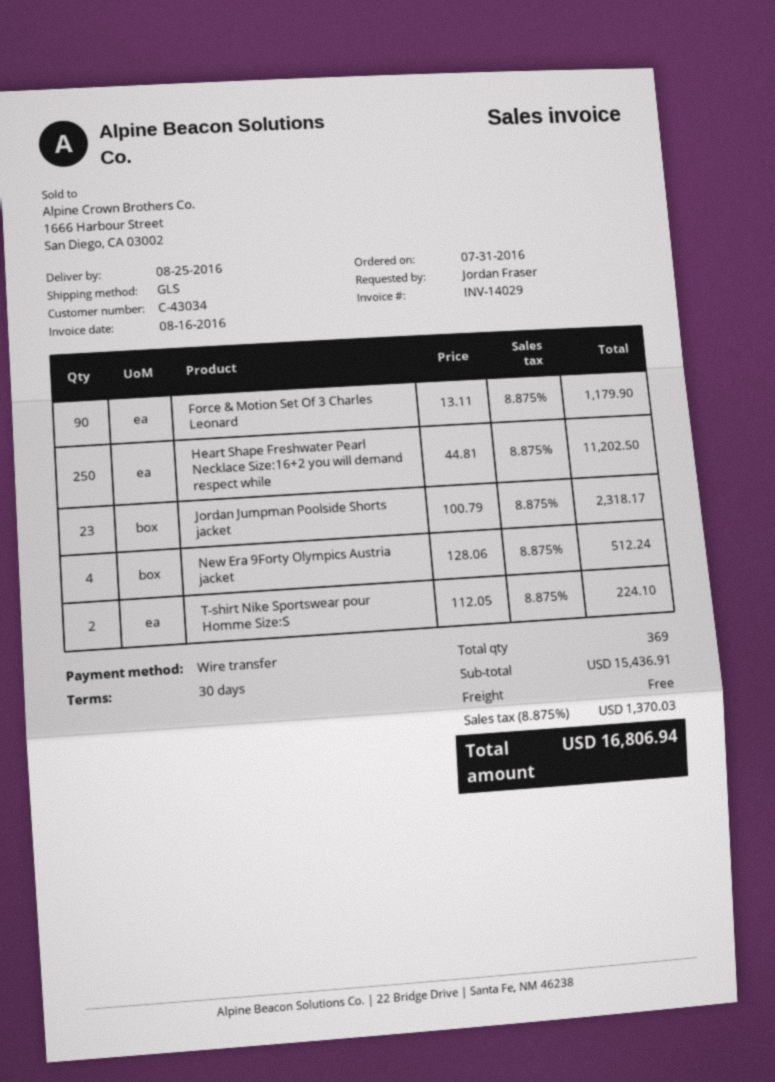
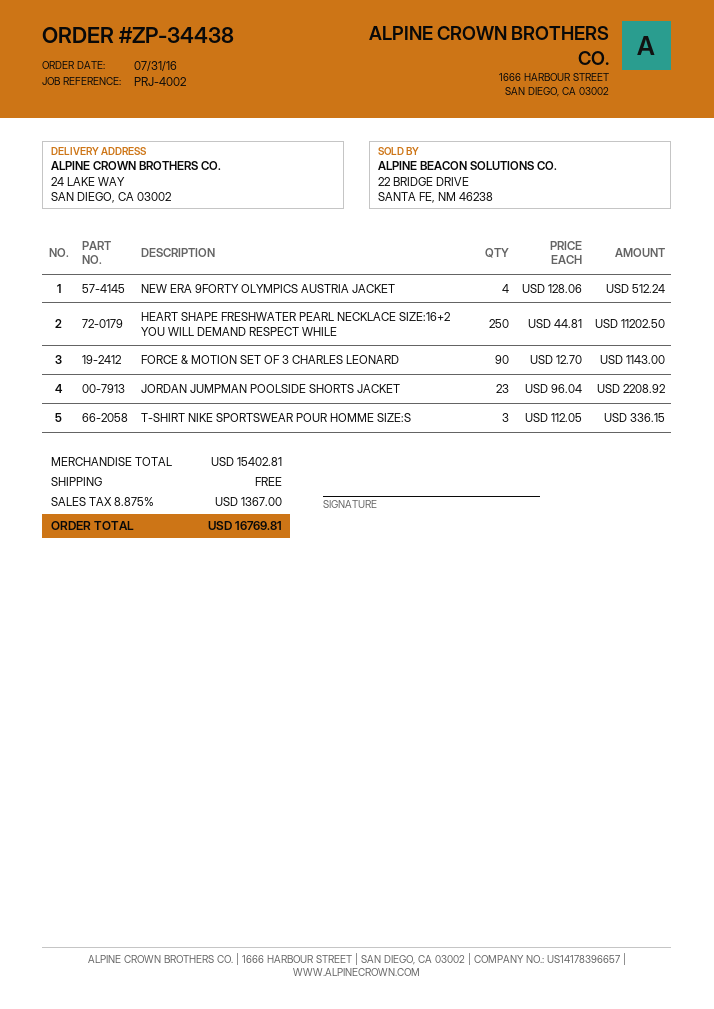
Force & Motion Set Of 3 Charles Leonard: 90 x 13.11 = 1179.90 -> 90 x 12.70 = 1143.00
Jordan Jumpman Poolside Shorts jacket: 23 x 100.79 = 2318.17 -> 23 x 96.04 = 2208.92
T-shirt Nike Sportswear pour Homme Size:S: 2 x 112.05 = 224.10 -> 3 x 112.05 = 336.15
subtotal: 15436.91 -> 15402.81
tax: 8.875% = 1370.03 -> 8.875% = 1367.00
total: 16806.94 -> 16769.81

